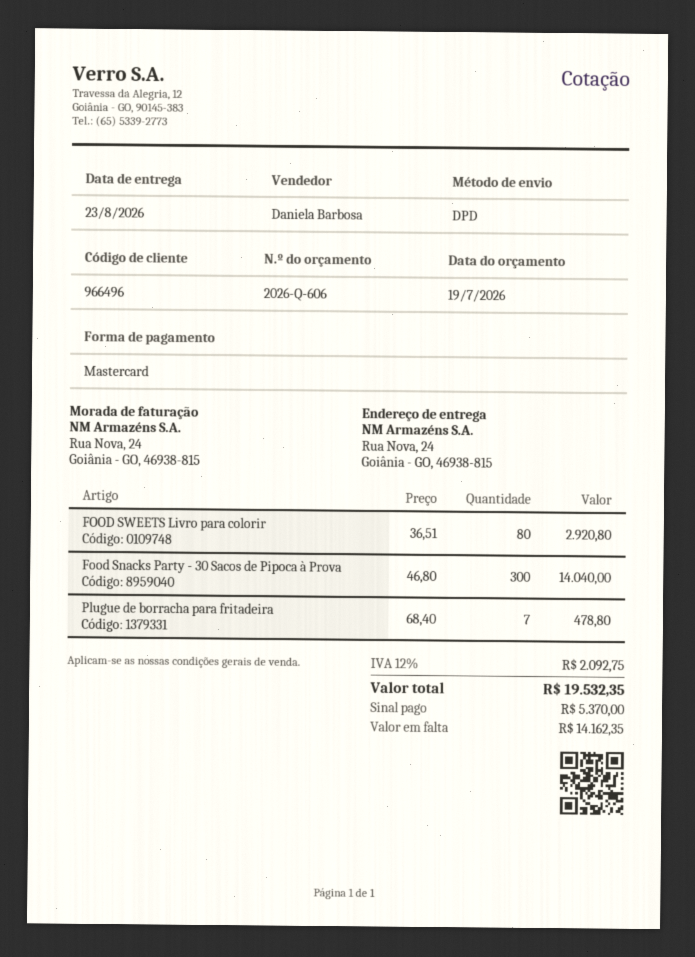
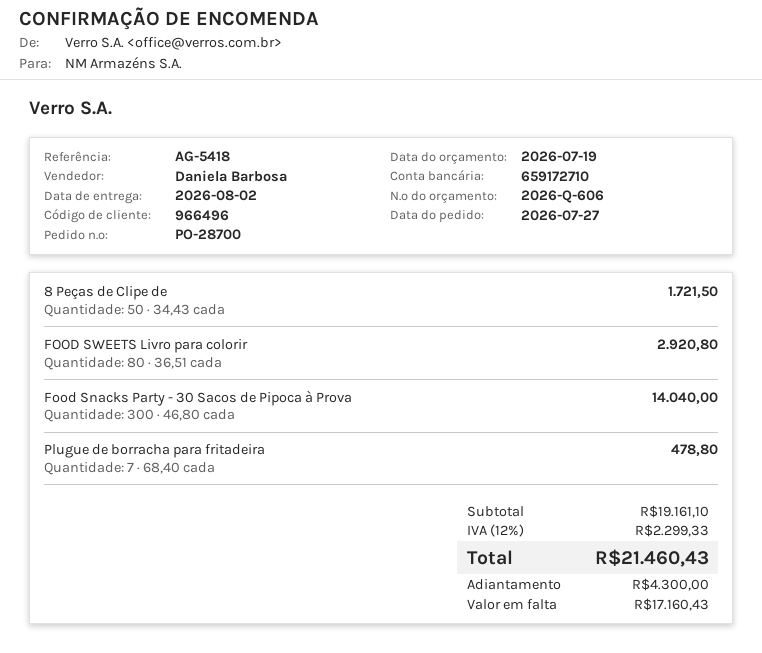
delivery date: 2026-08-23 -> 2026-08-02
8 Peças de Clipe de: none -> 50 x 34.43 = 1721.50
tax: 12% = 2092.75 -> 12% = 2299.33
total: 19532.35 -> 21460.43
deposit: 5370.00 -> 4300.00
balance: 14162.35 -> 17160.43

